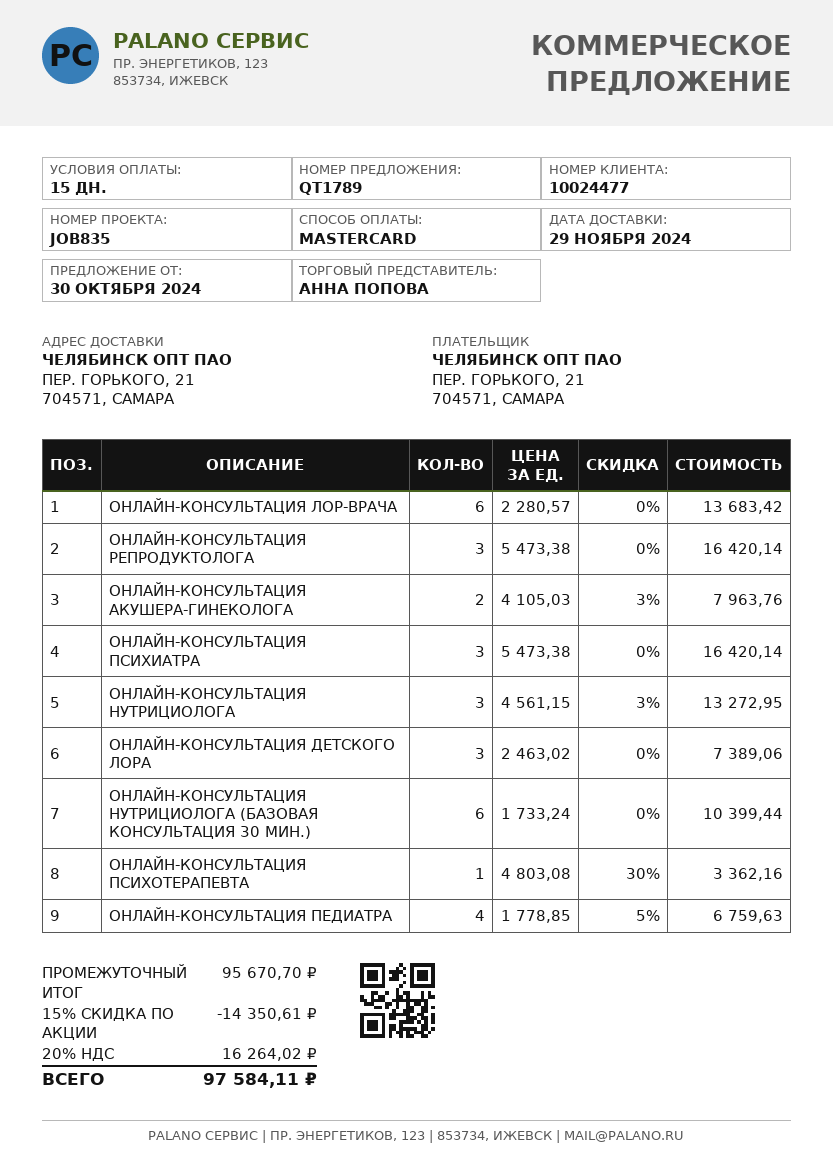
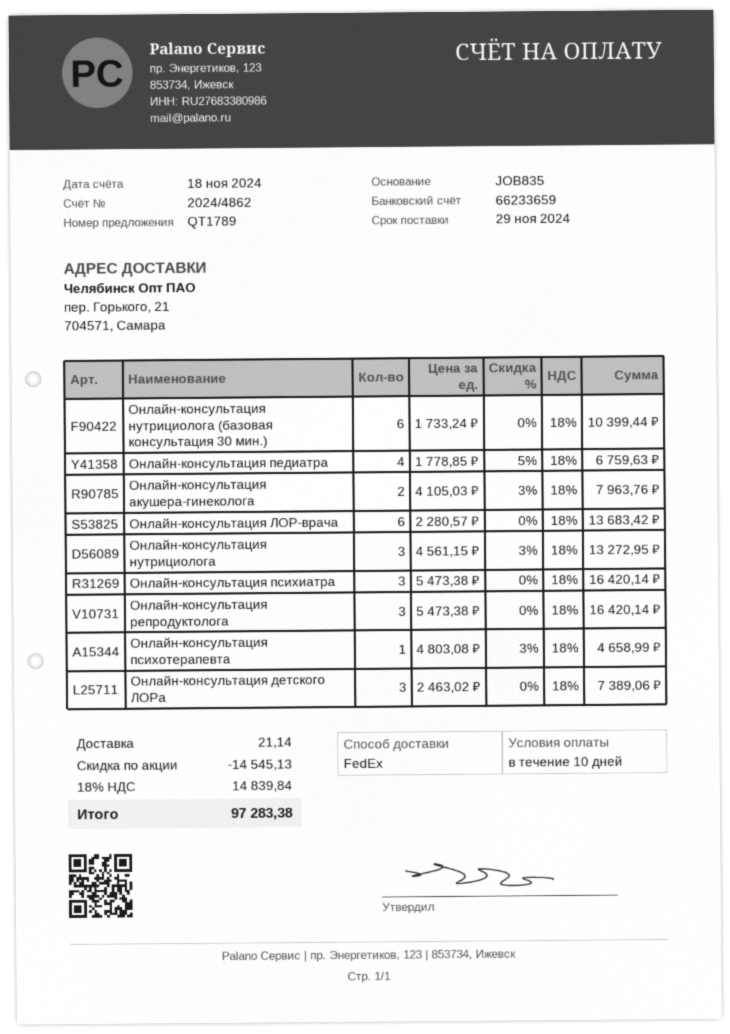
payment terms: 15 days -> 10 days
ОНЛАЙН-КОНСУЛЬТАЦИЯ ПСИХОТЕРАПЕВТА: 1 x 4803.08 - 30% = 3362.16 -> 1 x 4803.08 - 3% = 4658.99
discount: 14350.61 -> 14545.13
shipping: none -> 21.14
tax: 20% = 16264.02 -> 18% = 14839.84
total: 97584.11 -> 97283.38

